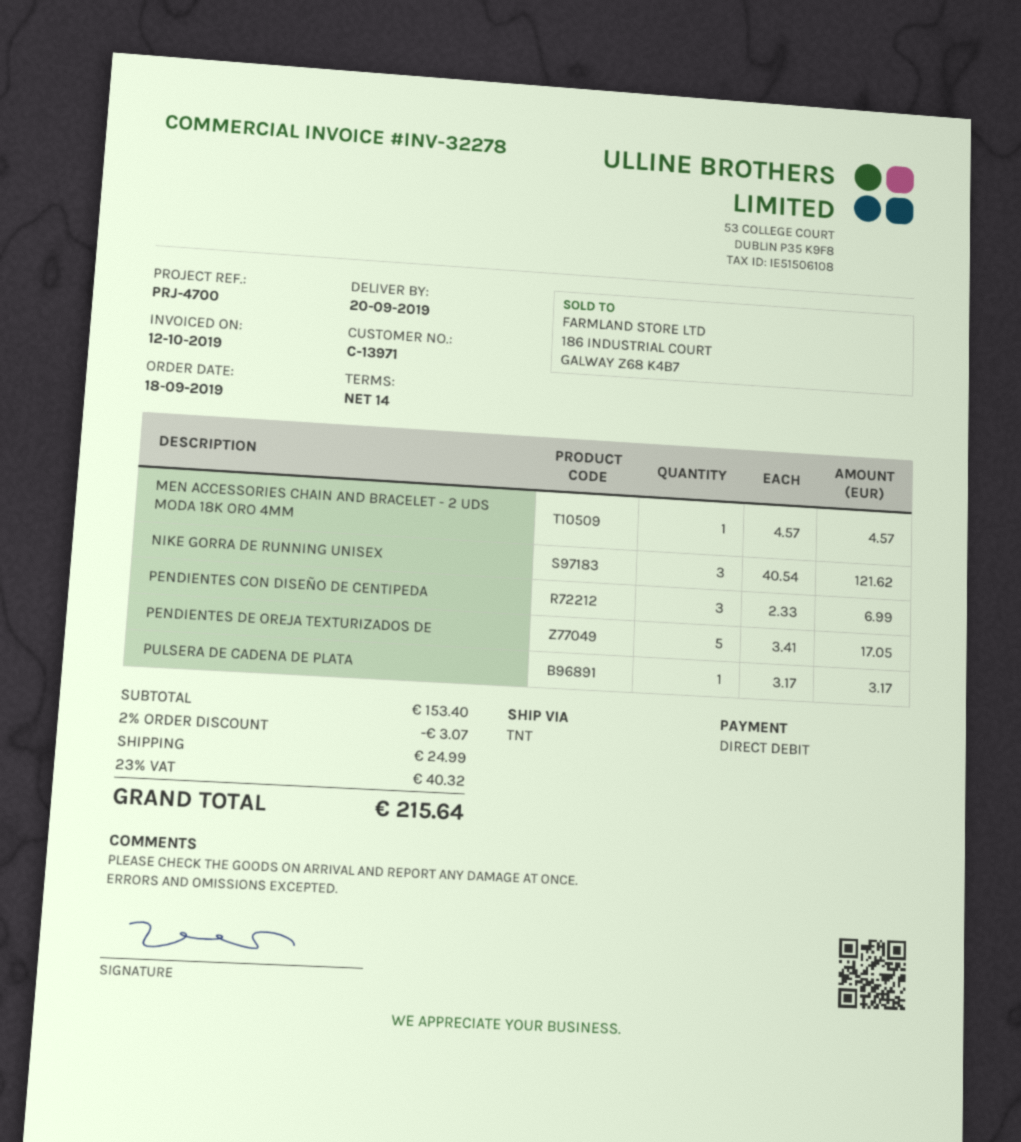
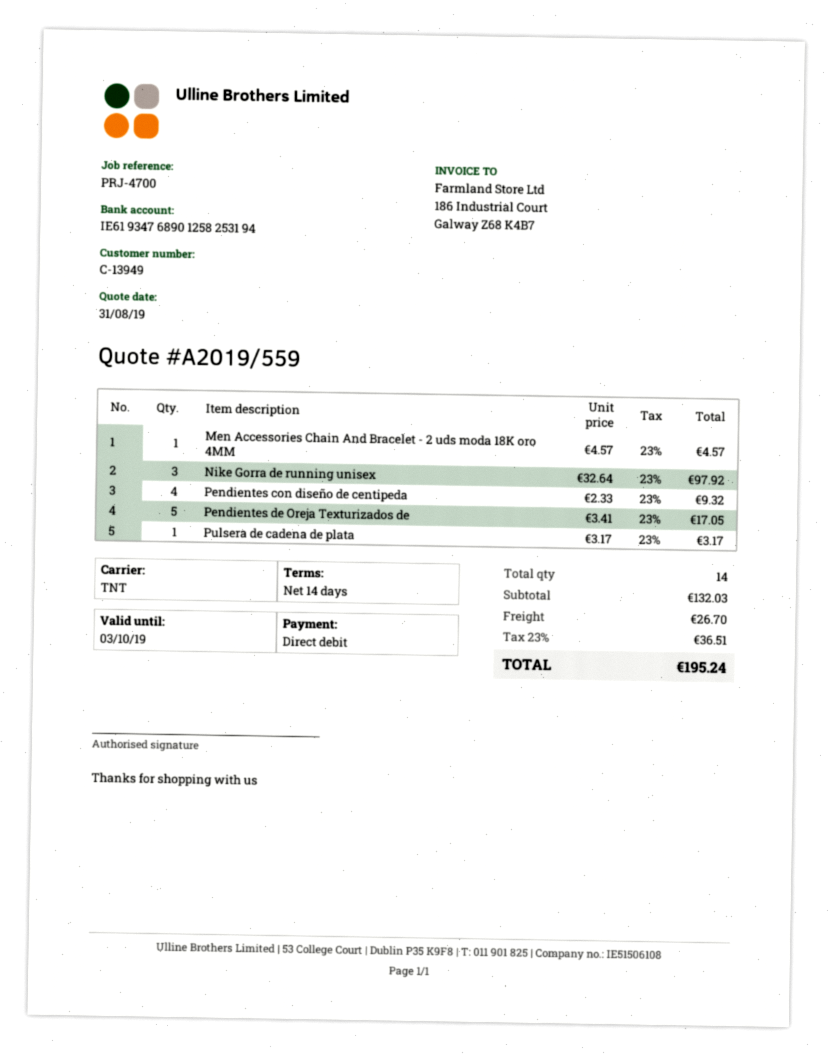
customer number: C-13971 -> C-13949
NIKE GORRA DE RUNNING UNISEX: 3 x 40.54 = 121.62 -> 3 x 32.64 = 97.92
PENDIENTES CON DISEÑO DE CENTIPEDA: 3 x 2.33 = 6.99 -> 4 x 2.33 = 9.32
subtotal: 153.40 -> 132.03
discount: 2% = 3.07 -> none
shipping: 24.99 -> 26.70
tax: 23% = 40.32 -> 23% = 36.51
total: 215.64 -> 195.24

